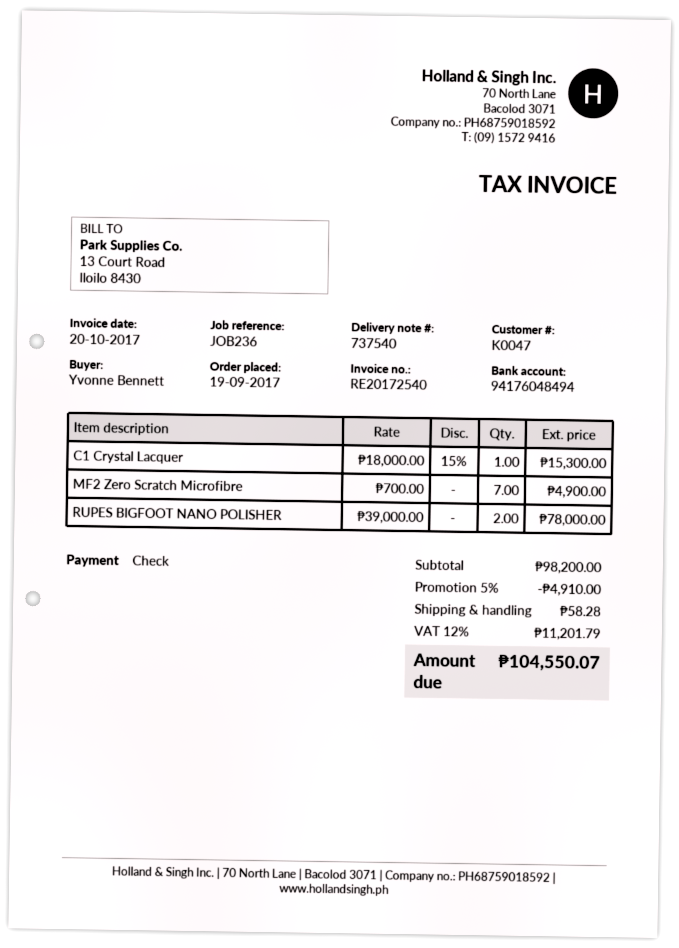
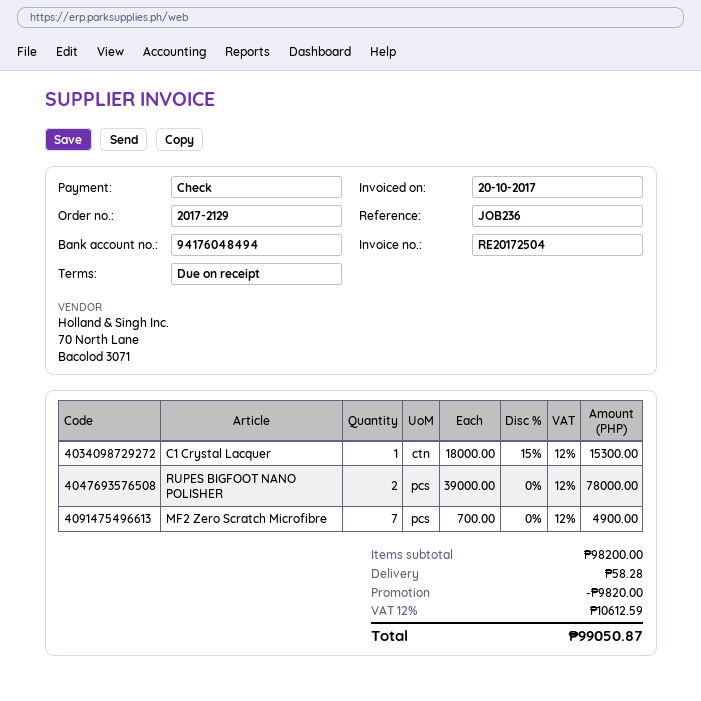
invoice number: RE20172540 -> RE20172504
discount: 4910.00 -> 9820.00
tax: 12% = 11201.79 -> 12% = 10612.59
total: 104550.07 -> 99050.87

